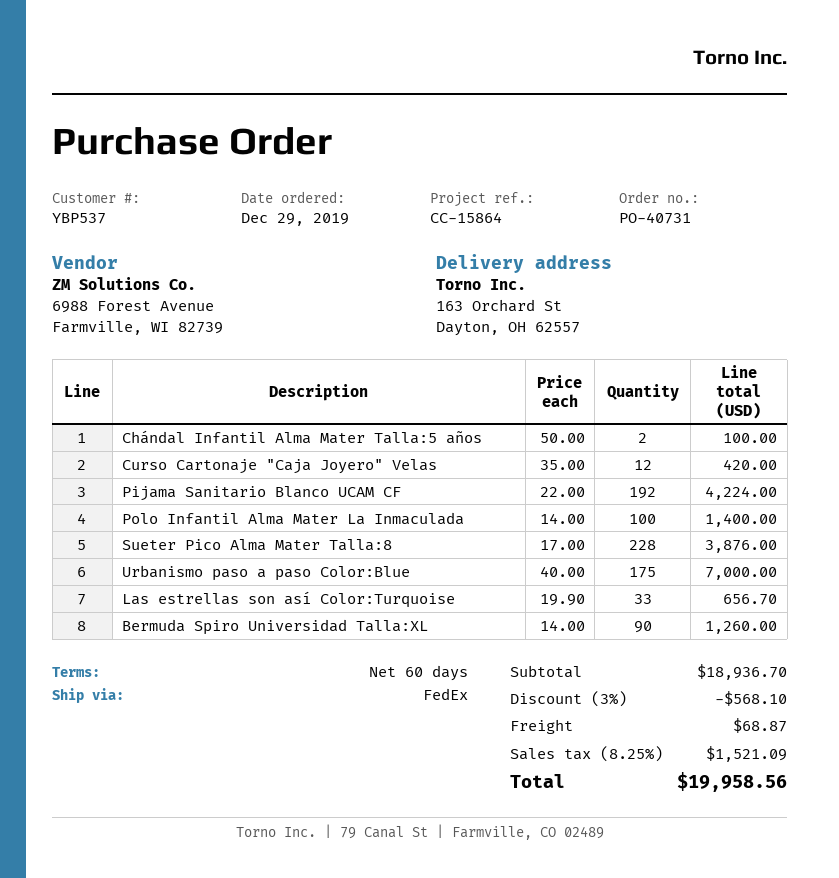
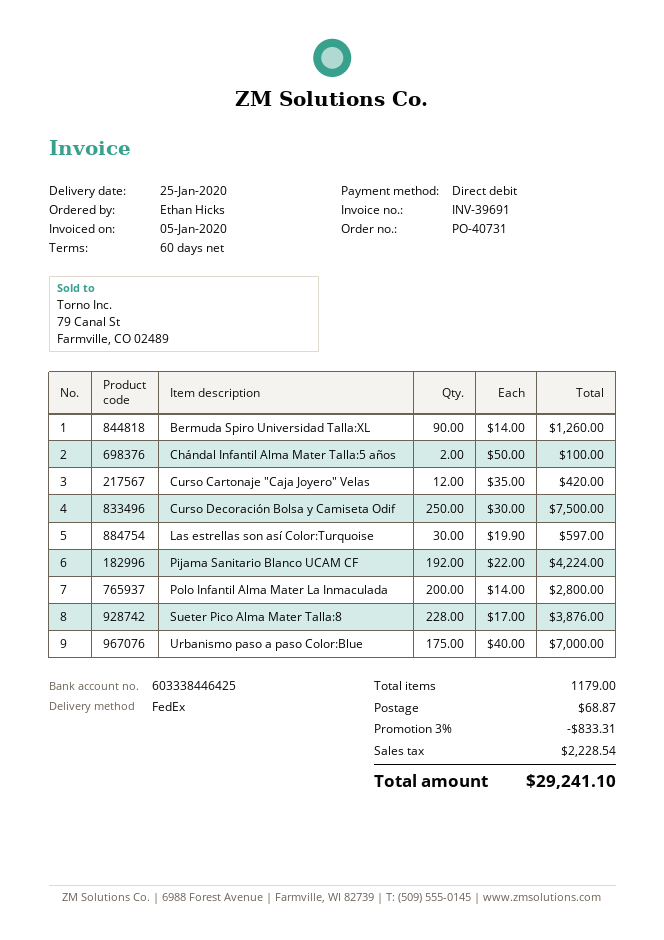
Polo Infantil Alma Mater La Inmaculada: 100 x 14.00 = 1400.00 -> 200 x 14.00 = 2800.00
Las estrellas son así Color:Turquoise: 33 x 19.90 = 656.70 -> 30 x 19.90 = 597.00
Curso Decoración Bolsa y Camiseta Odif: none -> 250 x 30.00 = 7500.00
discount: 3% = 568.10 -> 3% = 833.31
tax: 1521.09 -> 2228.54
total: 19958.56 -> 29241.10

